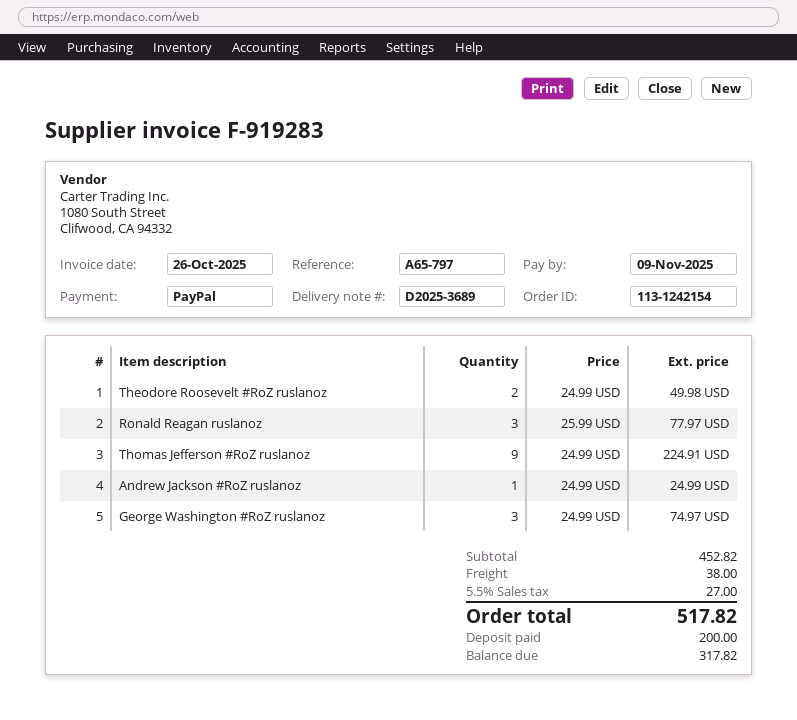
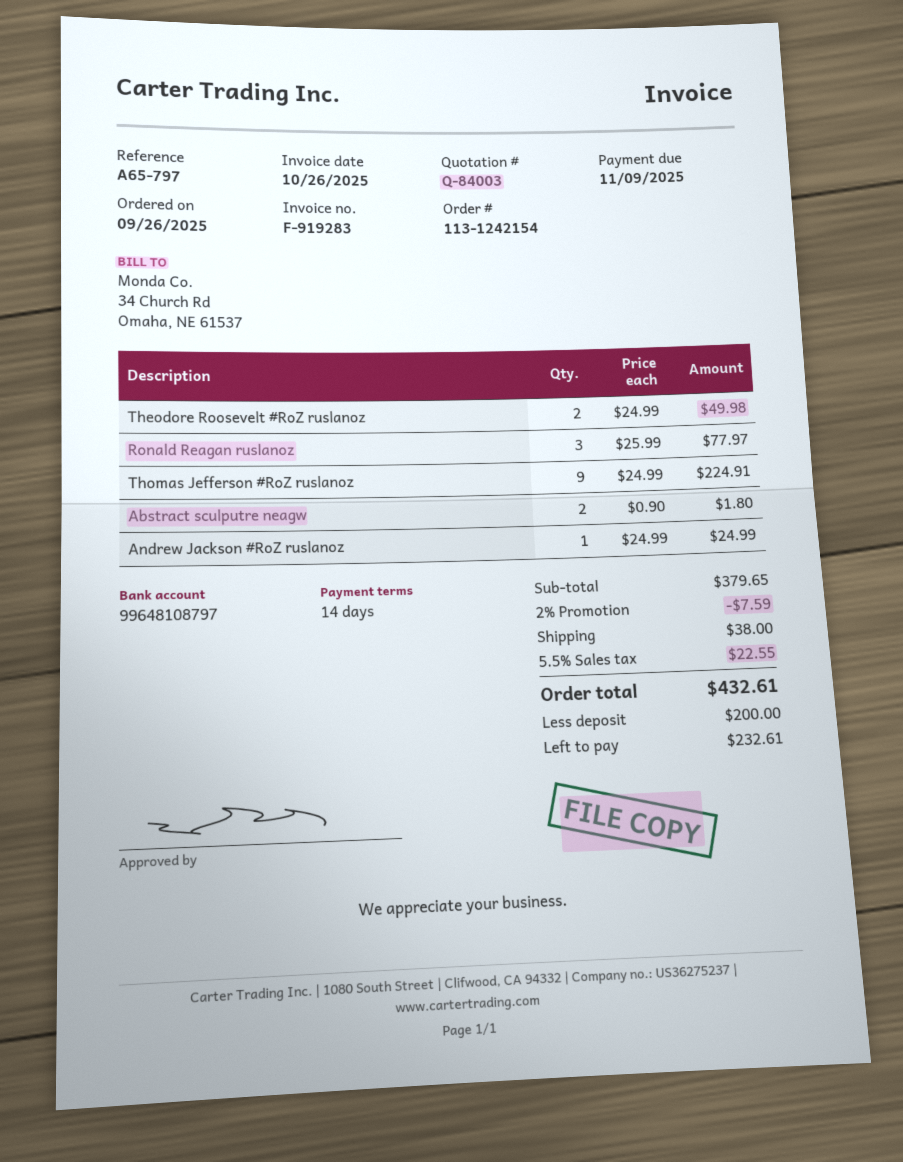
George Washington #RoZ ruslanoz: 3 x 24.99 = 74.97 -> none
Abstract sculputre neagw: none -> 2 x 0.90 = 1.80
subtotal: 452.82 -> 379.65
discount: none -> 2% = 7.59
tax: 5.5% = 27.00 -> 5.5% = 22.55
total: 517.82 -> 432.61
balance: 317.82 -> 232.61

